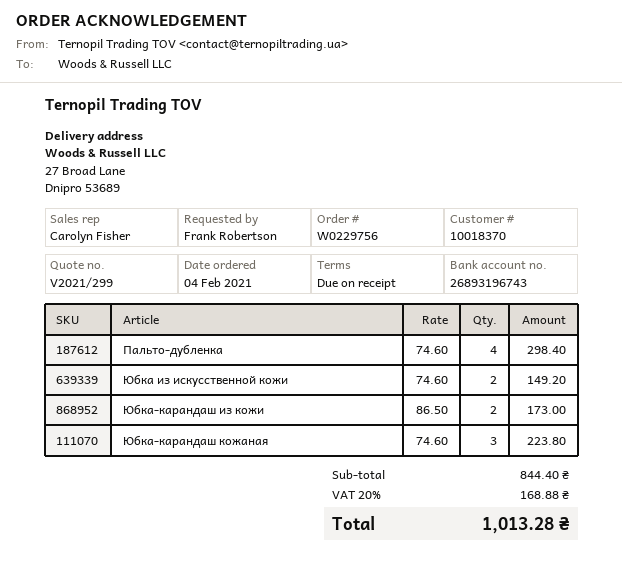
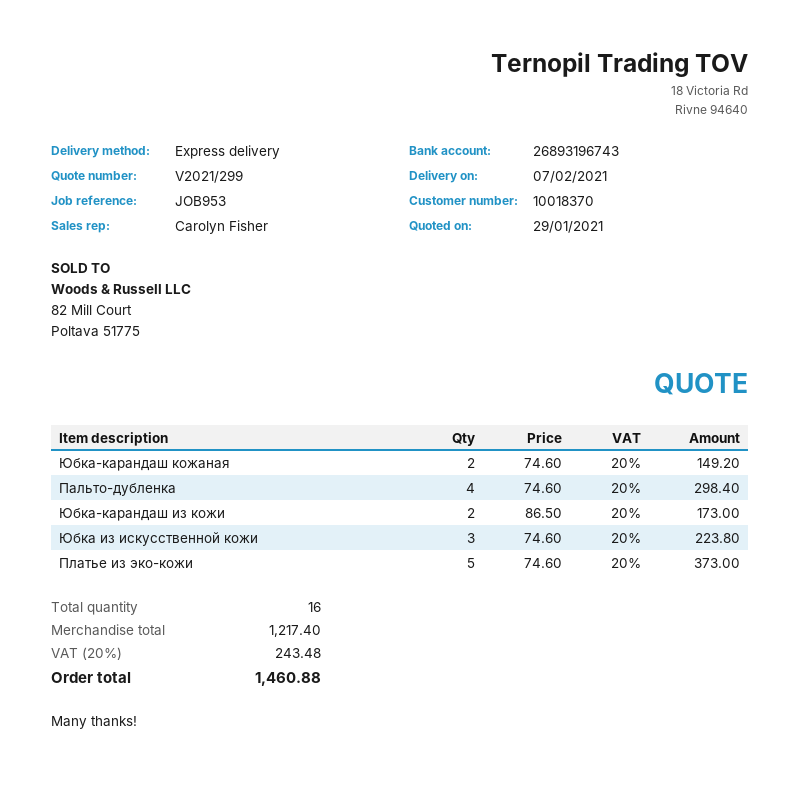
Юбка из искусственной кожи: 2 x 74.60 = 149.20 -> 3 x 74.60 = 223.80
Юбка-карандаш кожаная: 3 x 74.60 = 223.80 -> 2 x 74.60 = 149.20
Платье из эко-кожи: none -> 5 x 74.60 = 373.00
subtotal: 844.40 -> 1217.40
tax: 20% = 168.88 -> 20% = 243.48
total: 1013.28 -> 1460.88

